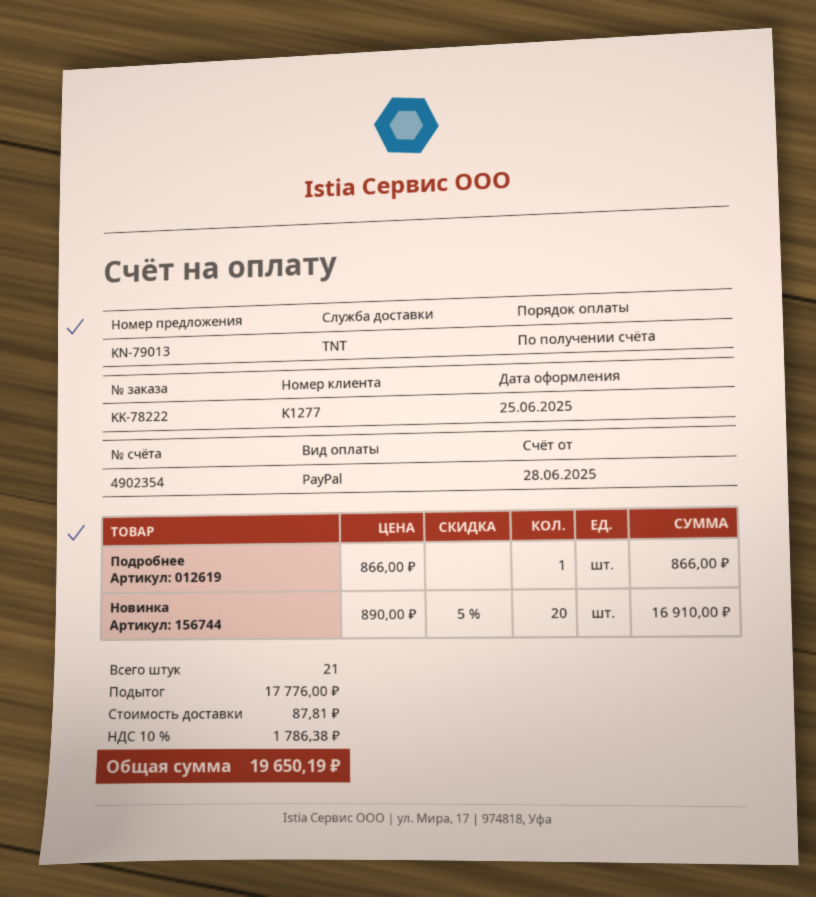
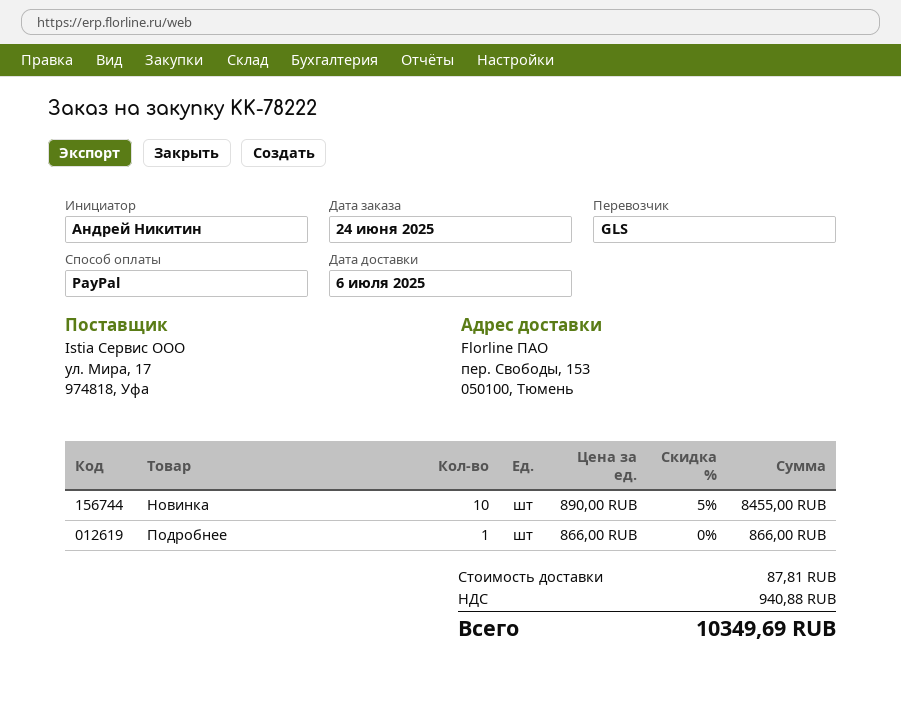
order date: 2025-06-25 -> 2025-06-24
shipping method: TNT -> GLS
Новинка: 20 x 890.00 - 5% = 16910.00 -> 10 x 890.00 - 5% = 8455.00
tax: 1786.38 -> 940.88
total: 19650.19 -> 10349.69

